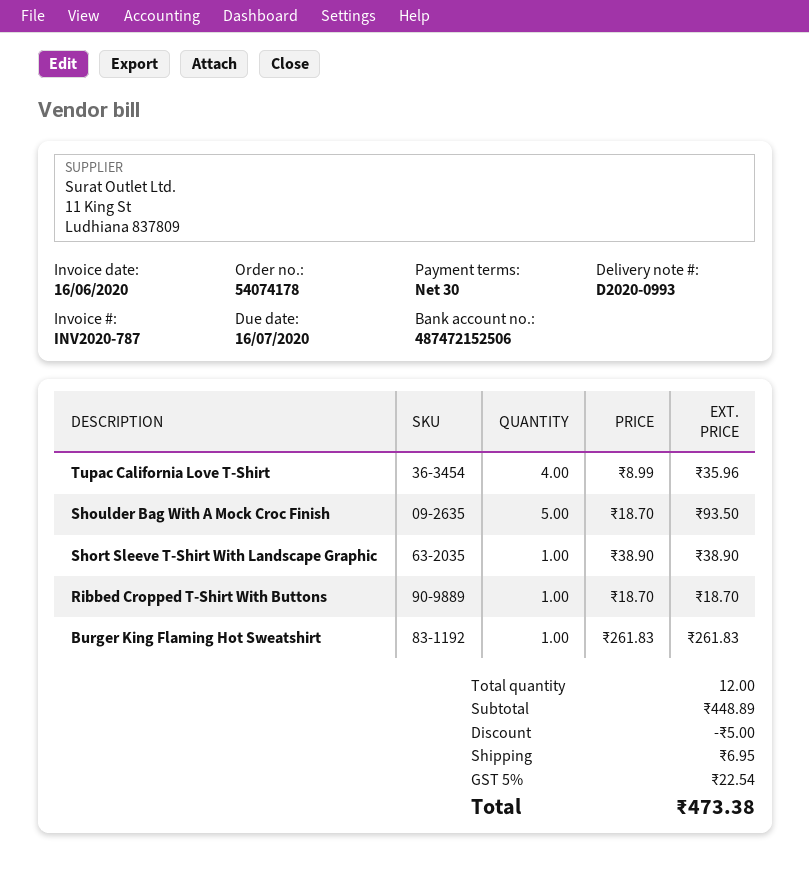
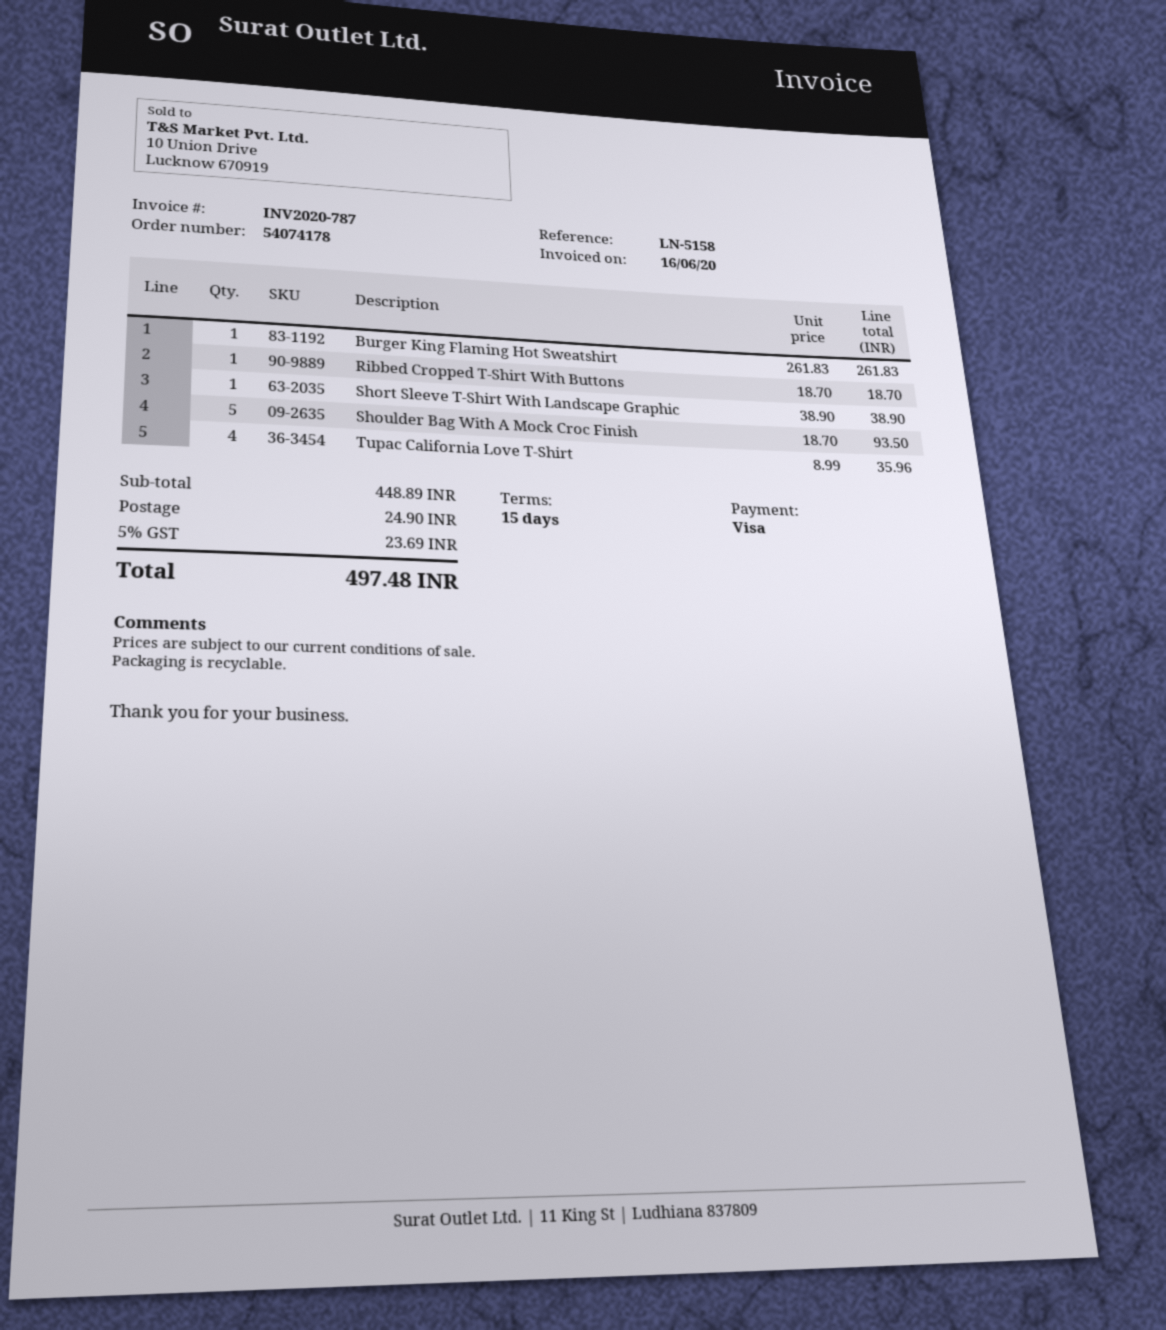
payment terms: 30 days -> 15 days
discount: 5.00 -> none
shipping: 6.95 -> 24.90
tax: 5% = 22.54 -> 5% = 23.69
total: 473.38 -> 497.48

